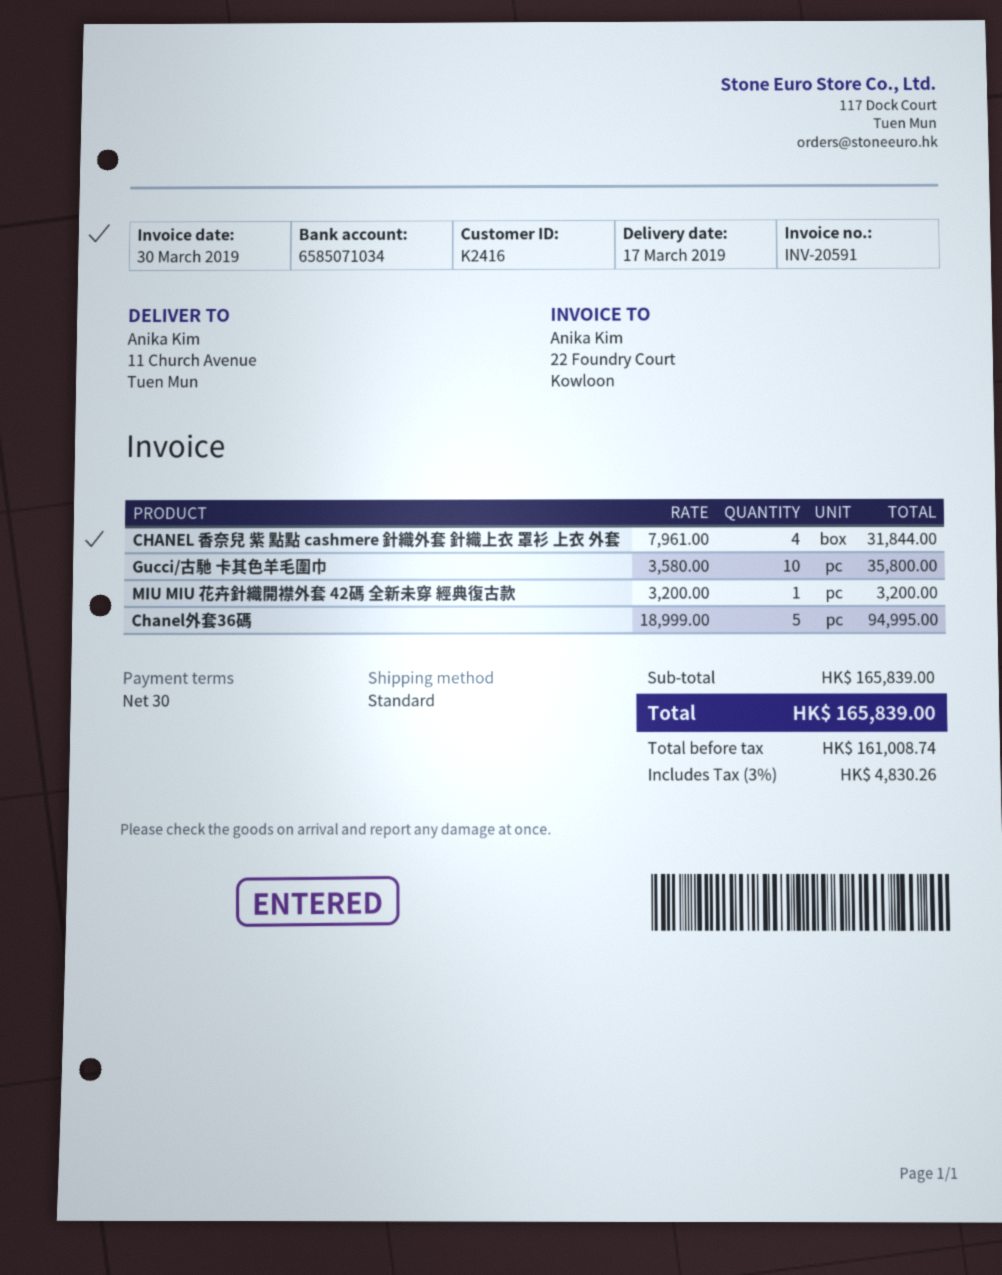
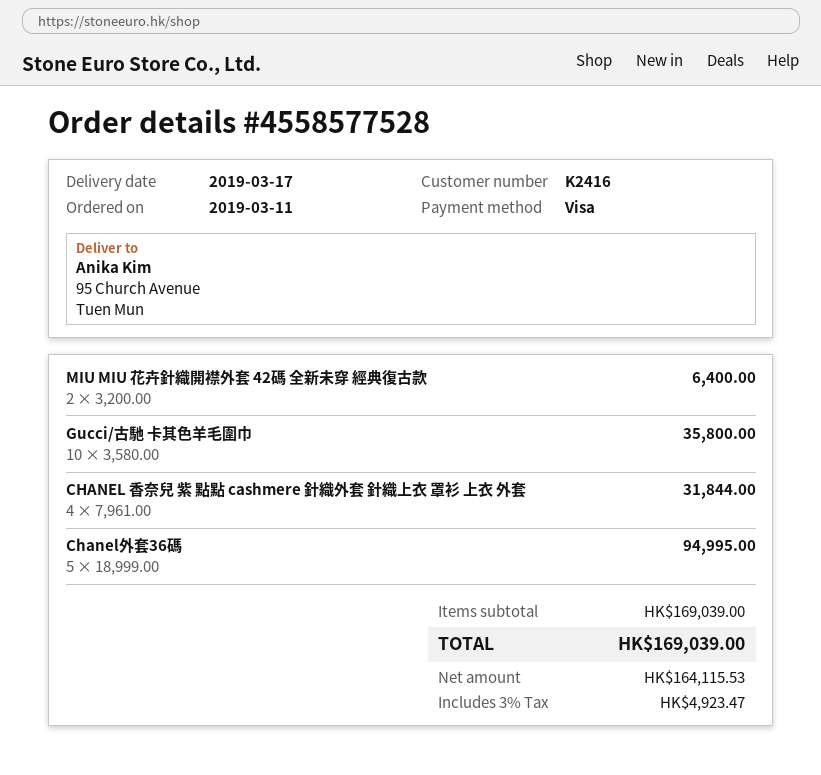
ship to: 11 Church Avenue, Tuen Mun -> 95 Church Avenue, Tuen Mun
MIU MIU 花卉針織開襟外套 42碼 全新未穿 經典復古款: 1 x 3200.00 = 3200.00 -> 2 x 3200.00 = 6400.00
subtotal: 165839.00 -> 169039.00
net: 161008.74 -> 164115.53
tax: 3% = 4830.26 -> 3% = 4923.47
total: 165839.00 -> 169039.00

